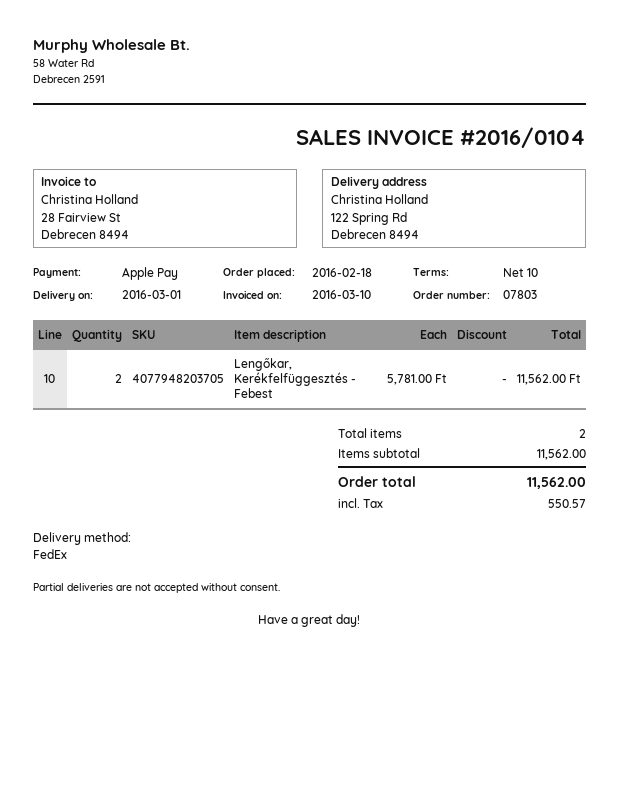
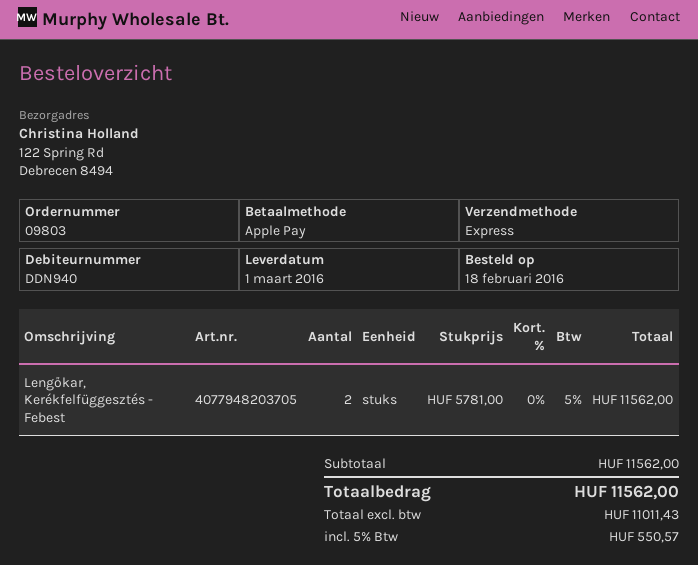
order number: 07803 -> 09803
shipping method: FedEx -> express

